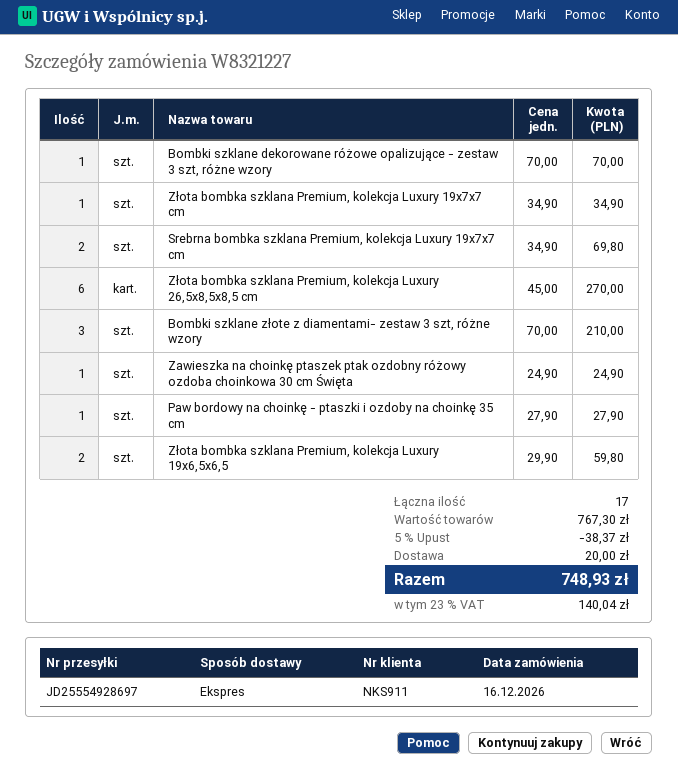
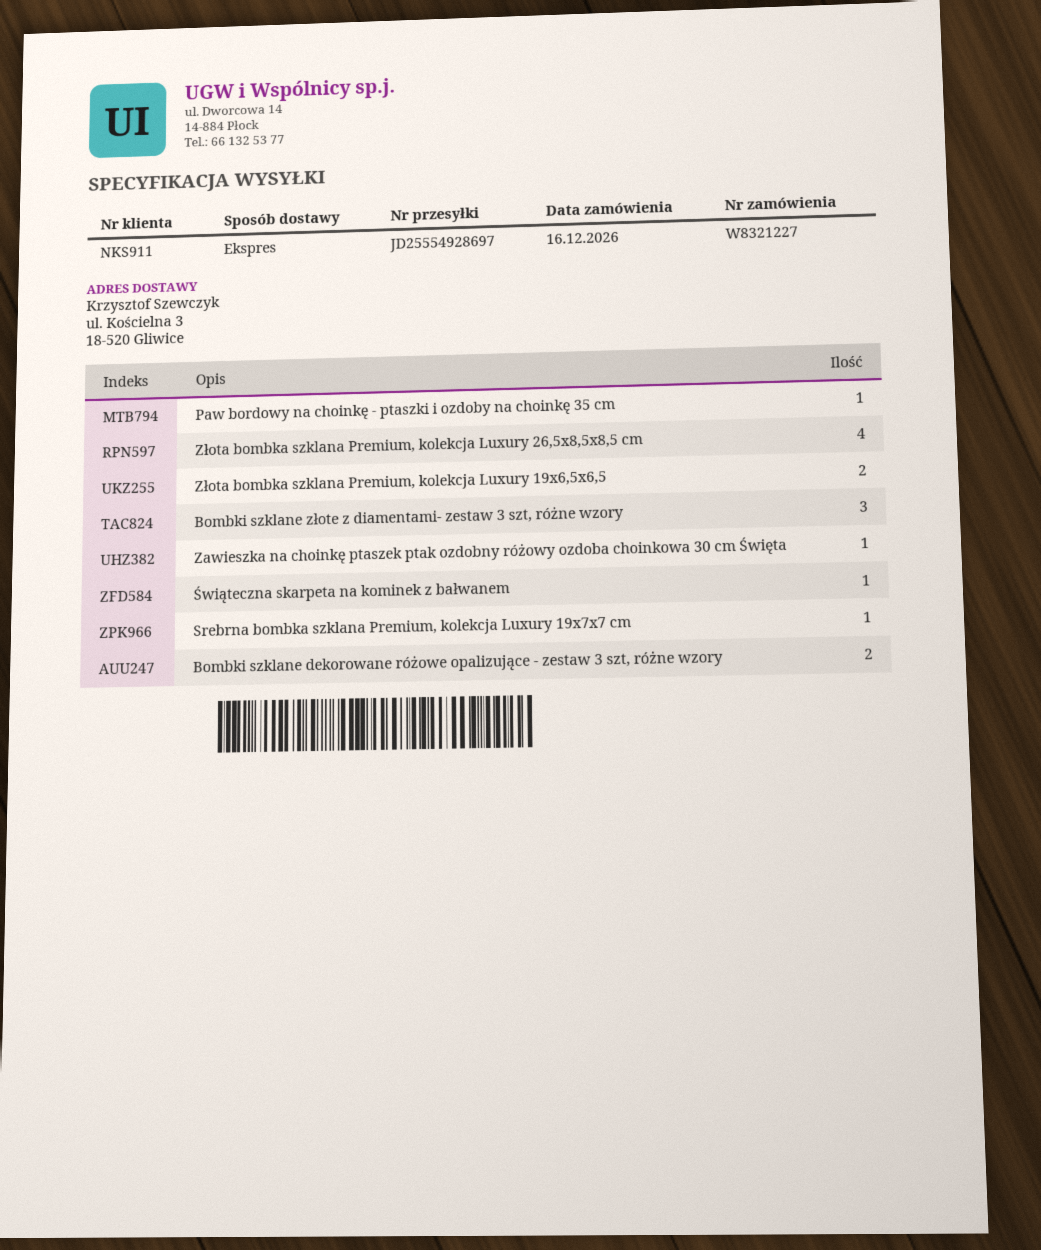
Bombki szklane dekorowane różowe opalizujące - zestaw 3 szt, różne wzory: 1 -> 2
Złota bombka szklana Premium, kolekcja Luxury 19x7x7 cm: 1 -> none
Srebrna bombka szklana Premium, kolekcja Luxury 19x7x7 cm: 2 -> 1
Złota bombka szklana Premium, kolekcja Luxury 26,5x8,5x8,5 cm: 6 -> 4
Świąteczna skarpeta na kominek z bałwanem: none -> 1

